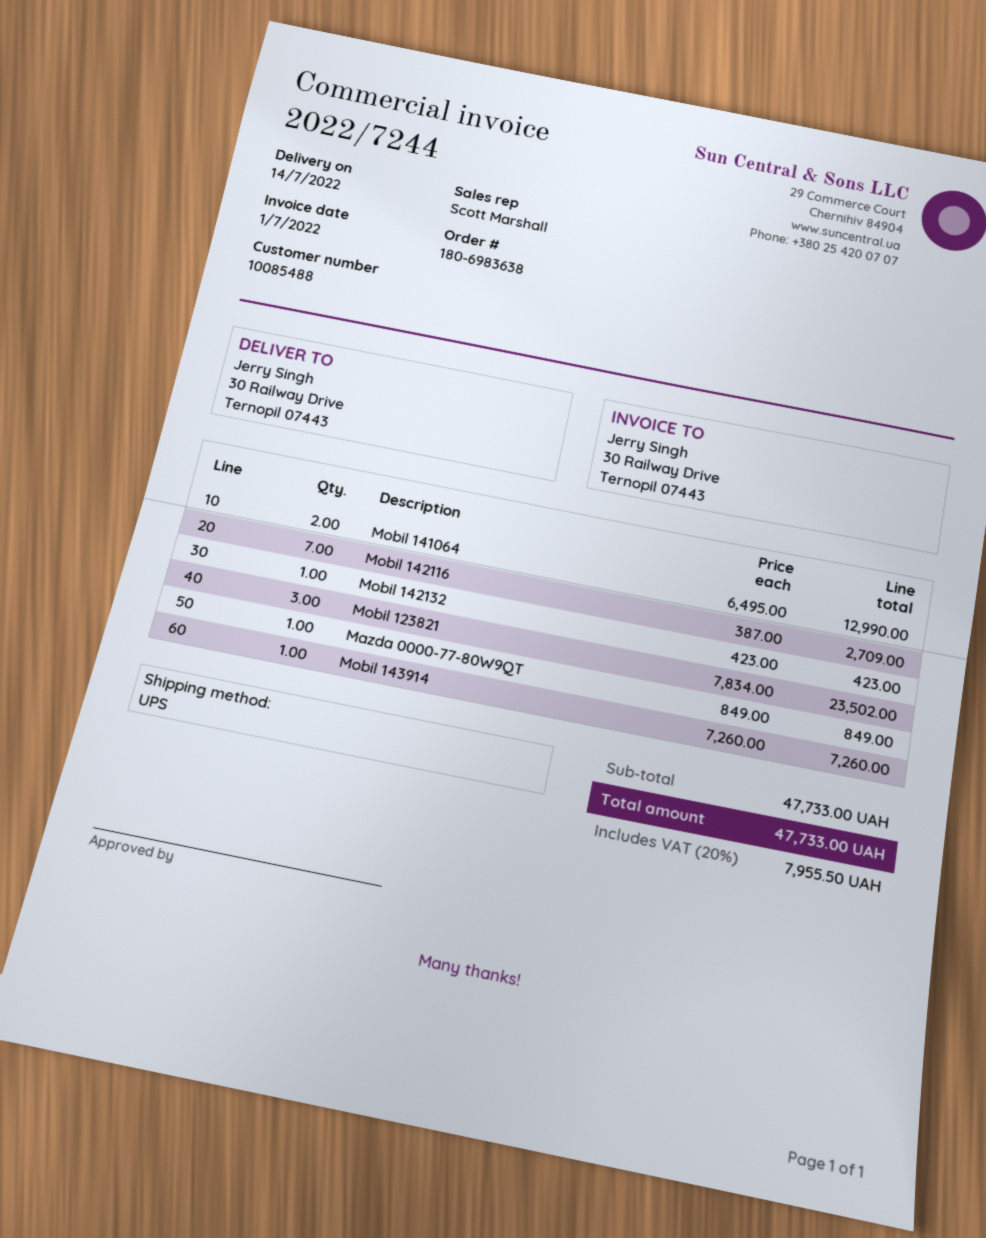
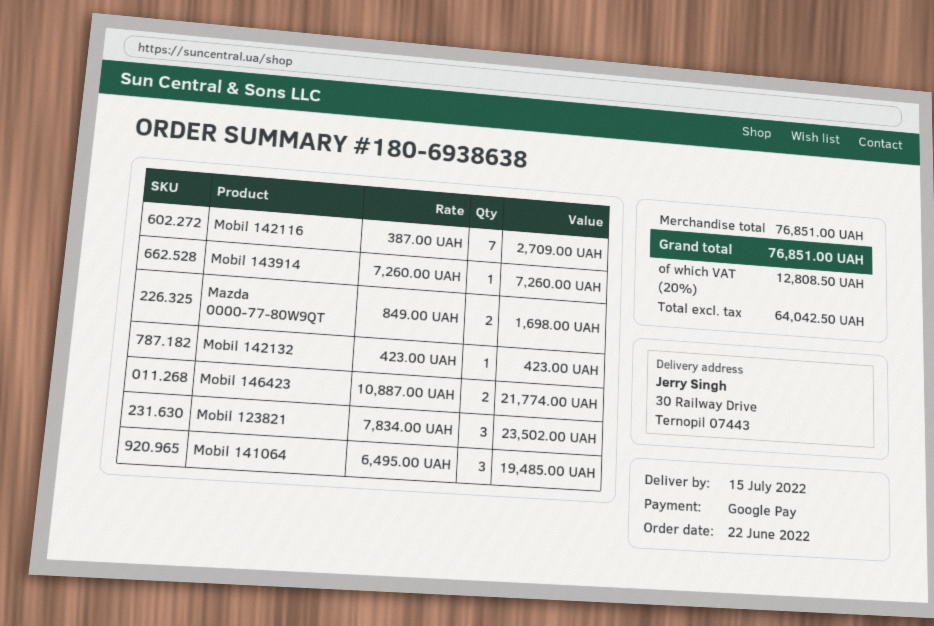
order number: 180-6983638 -> 180-6938638
delivery date: 2022-07-14 -> 2022-07-15
Mobil 141064: 2 x 6495.00 = 12990.00 -> 3 x 6495.00 = 19485.00
Mazda 0000-77-80W9QT: 1 x 849.00 = 849.00 -> 2 x 849.00 = 1698.00
Mobil 146423: none -> 2 x 10887.00 = 21774.00
subtotal: 47733.00 -> 76851.00
tax: 20% = 7955.50 -> 20% = 12808.50
total: 47733.00 -> 76851.00

